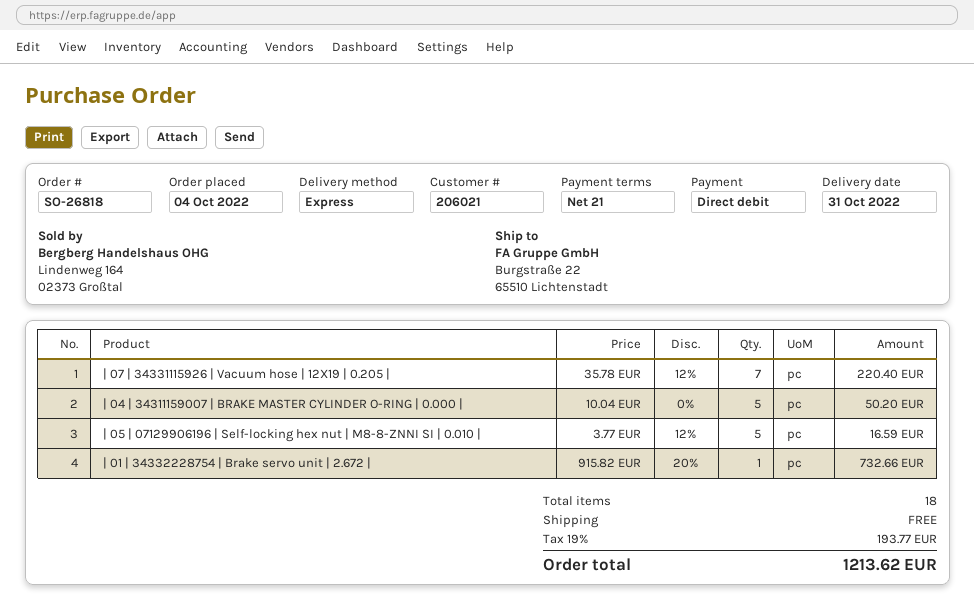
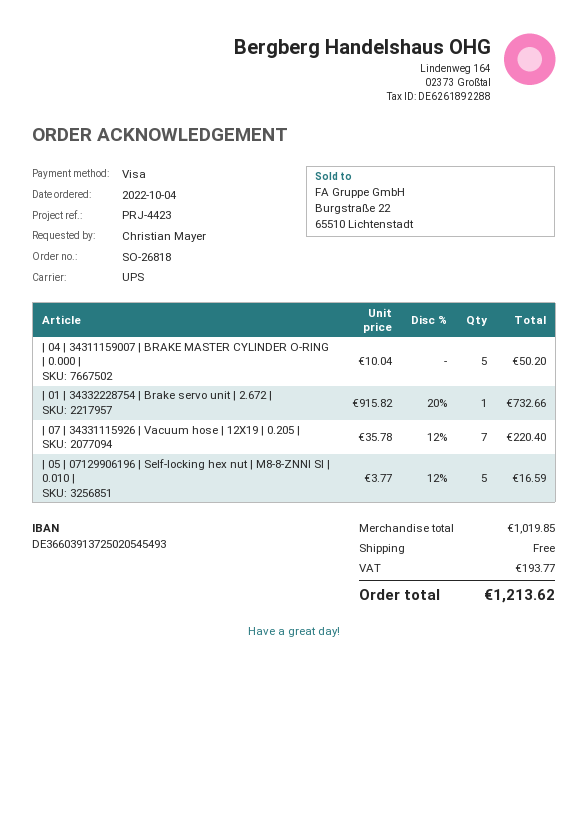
payment method: direct debit -> Visa
shipping method: express -> UPS

